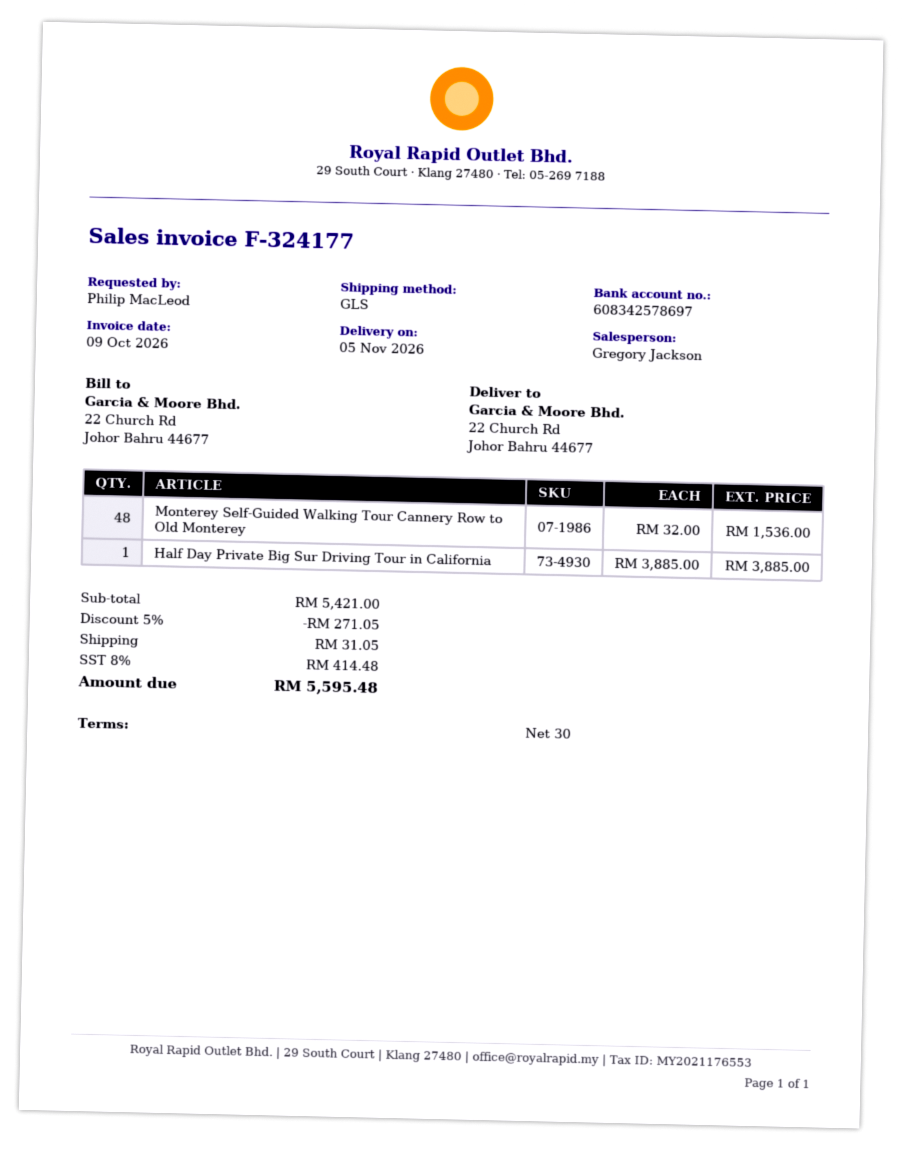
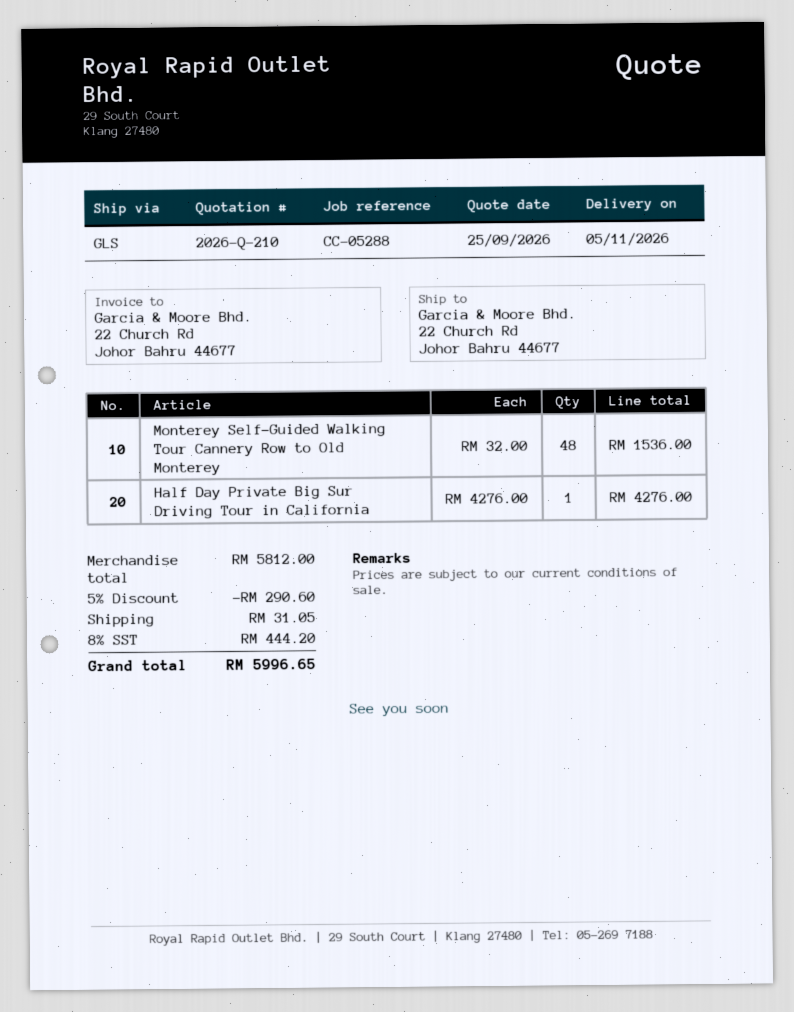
Half Day Private Big Sur Driving Tour in California: 1 x 3885.00 = 3885.00 -> 1 x 4276.00 = 4276.00
subtotal: 5421.00 -> 5812.00
discount: 5% = 271.05 -> 5% = 290.60
tax: 8% = 414.48 -> 8% = 444.20
total: 5595.48 -> 5996.65

